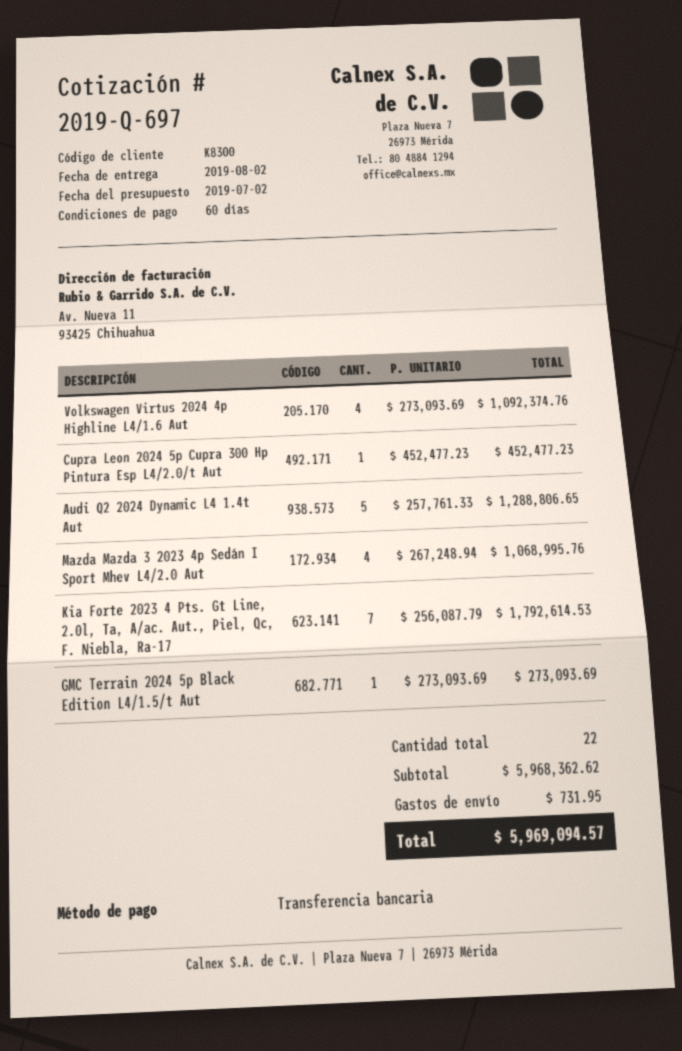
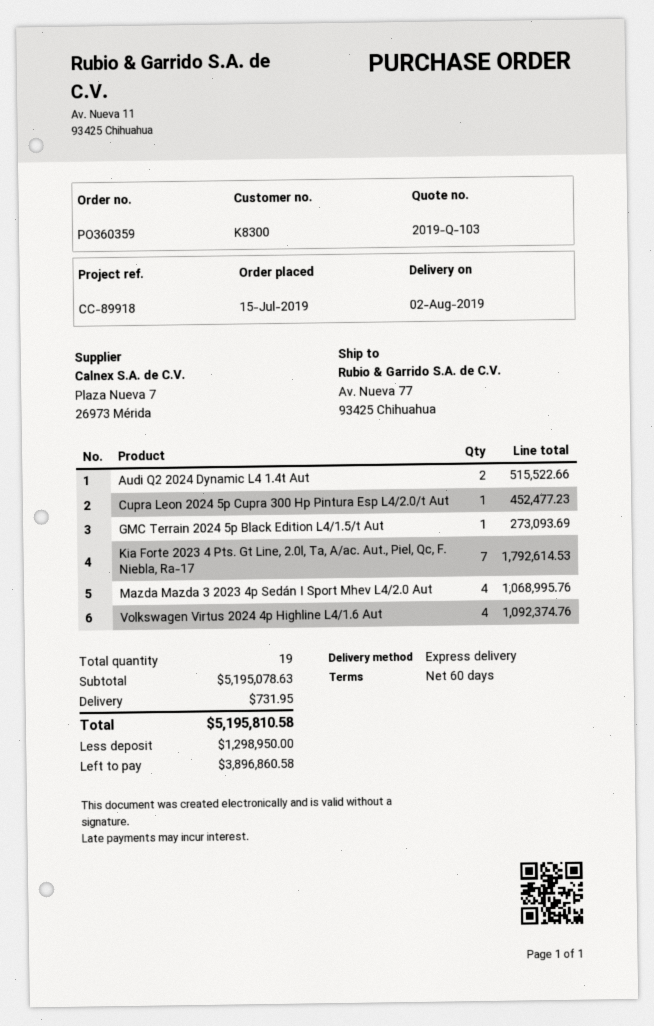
quote number: 2019-Q-697 -> 2019-Q-103
Audi Q2 2024 Dynamic L4 1.4t Aut: 5 for 1288806.65 -> 2 for 515522.66
total quantity: 22 -> 19
subtotal: 5968362.62 -> 5195078.63
total: 5969094.57 -> 5195810.58

